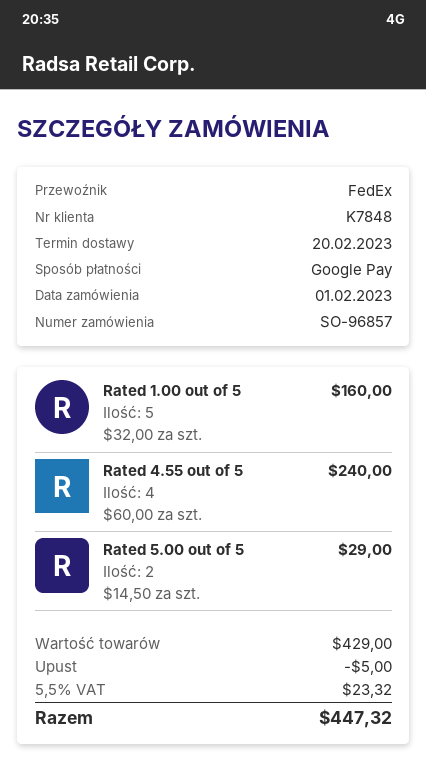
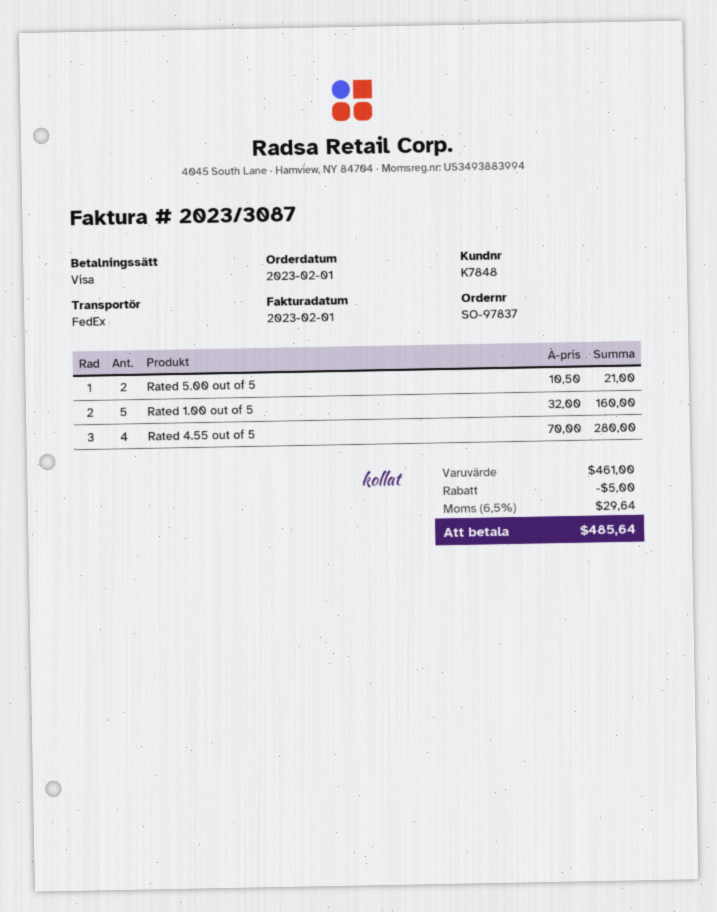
order number: SO-96857 -> SO-97837
payment method: Google Pay -> Visa
Rated 4.55 out of 5: 4 x 60.00 = 240.00 -> 4 x 70.00 = 280.00
Rated 5.00 out of 5: 2 x 14.50 = 29.00 -> 2 x 10.50 = 21.00
subtotal: 429.00 -> 461.00
tax: 5.5% = 23.32 -> 6.5% = 29.64
total: 447.32 -> 485.64

